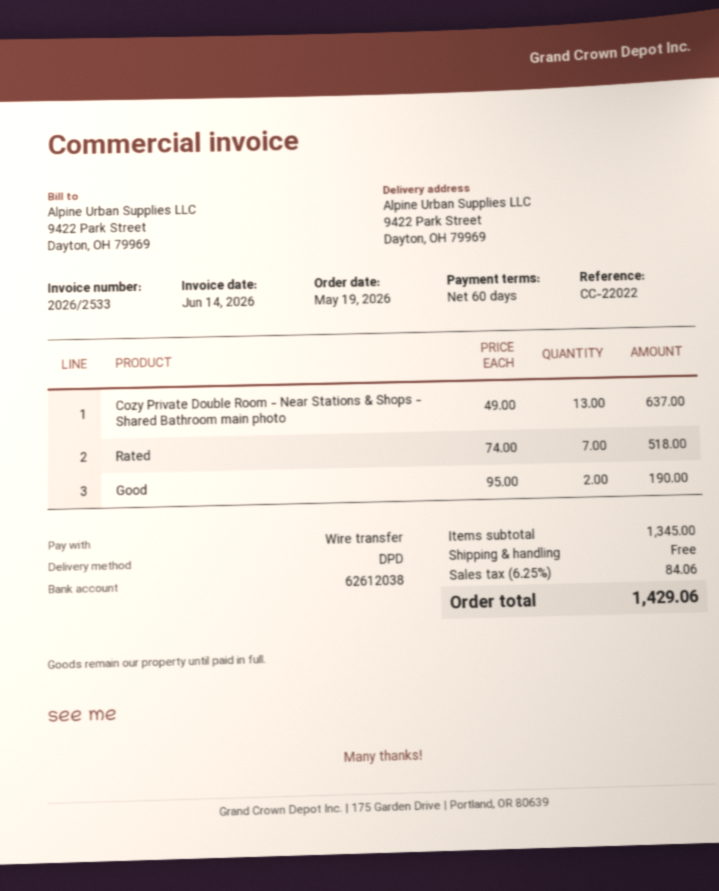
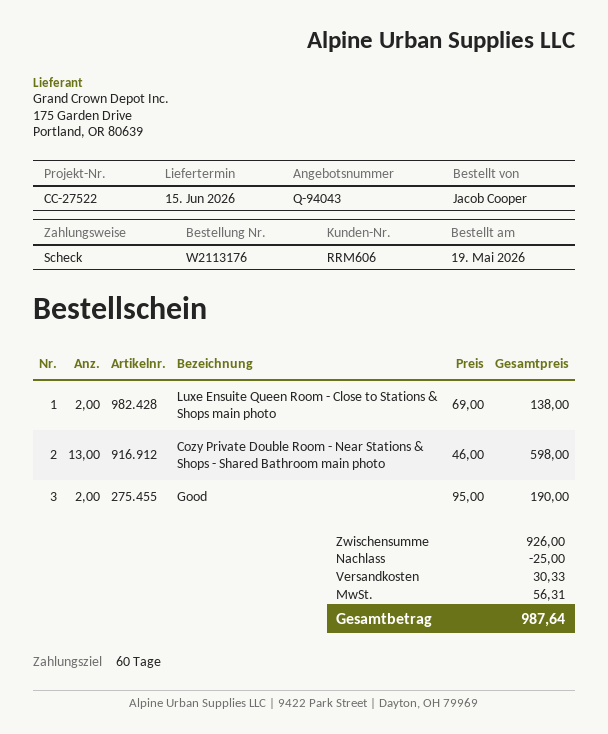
reference: CC-22022 -> CC-27522
payment method: bank transfer -> cheque
Cozy Private Double Room - Near Stations & Shops - Shared Bathroom main photo: 13 x 49.00 = 637.00 -> 13 x 46.00 = 598.00
Rated: 7 x 74.00 = 518.00 -> none
Luxe Ensuite Queen Room - Close to Stations & Shops main photo: none -> 2 x 69.00 = 138.00
subtotal: 1345.00 -> 926.00
discount: none -> 25.00
shipping: 0.00 -> 30.33
tax: 84.06 -> 56.31
total: 1429.06 -> 987.64

